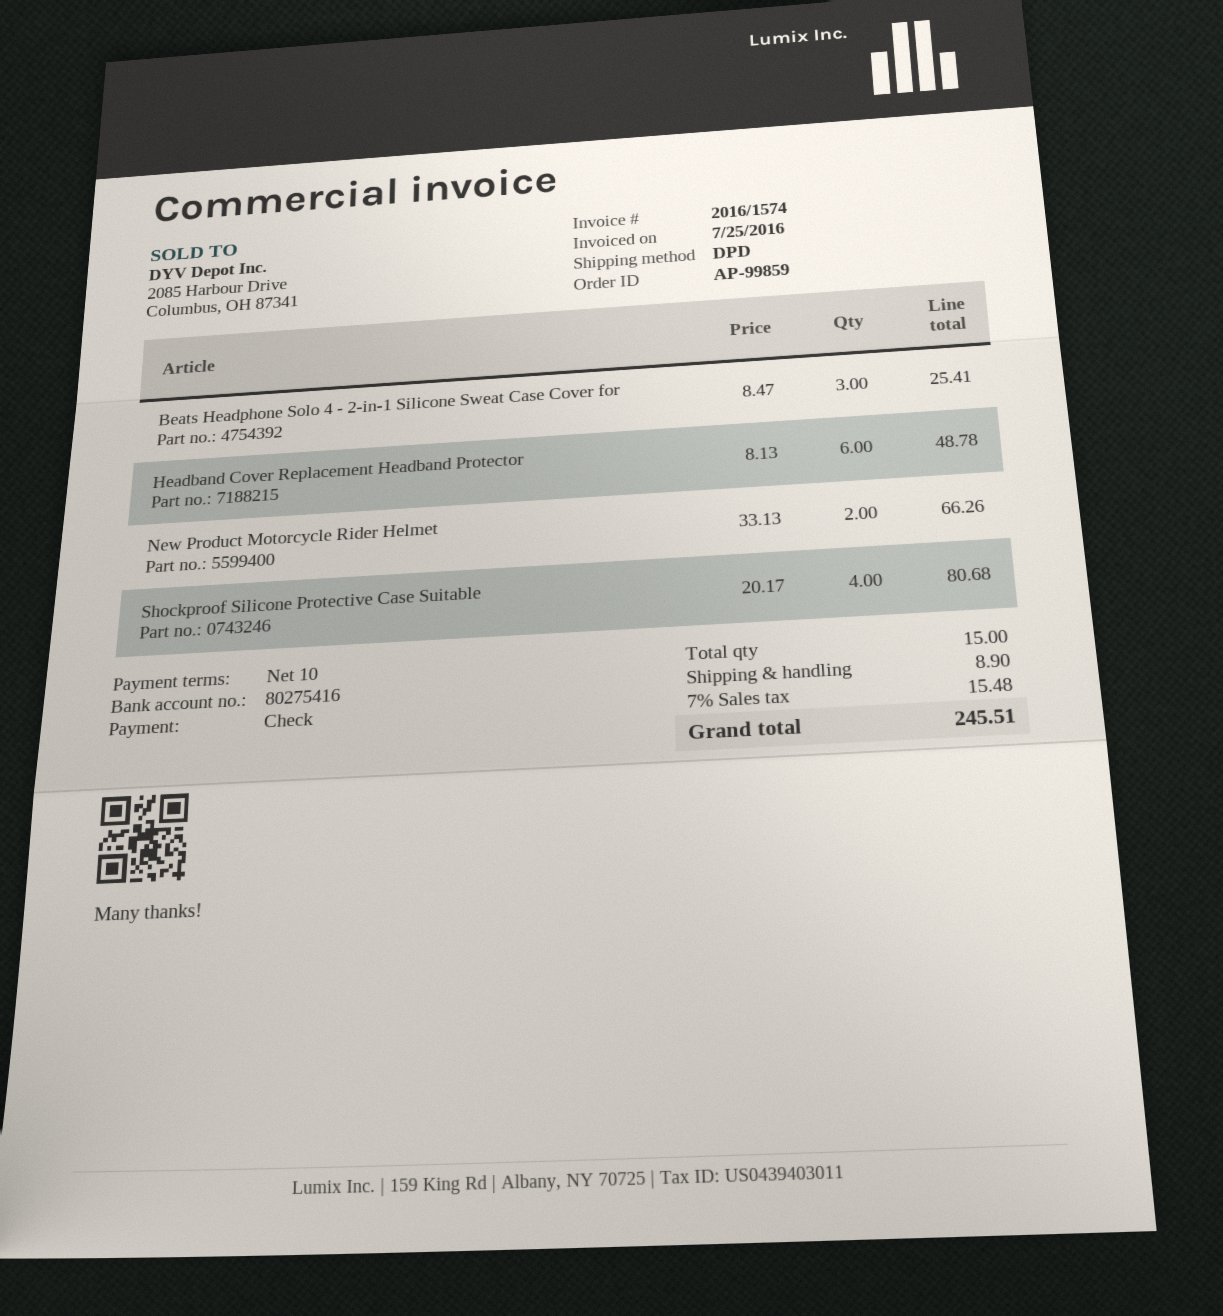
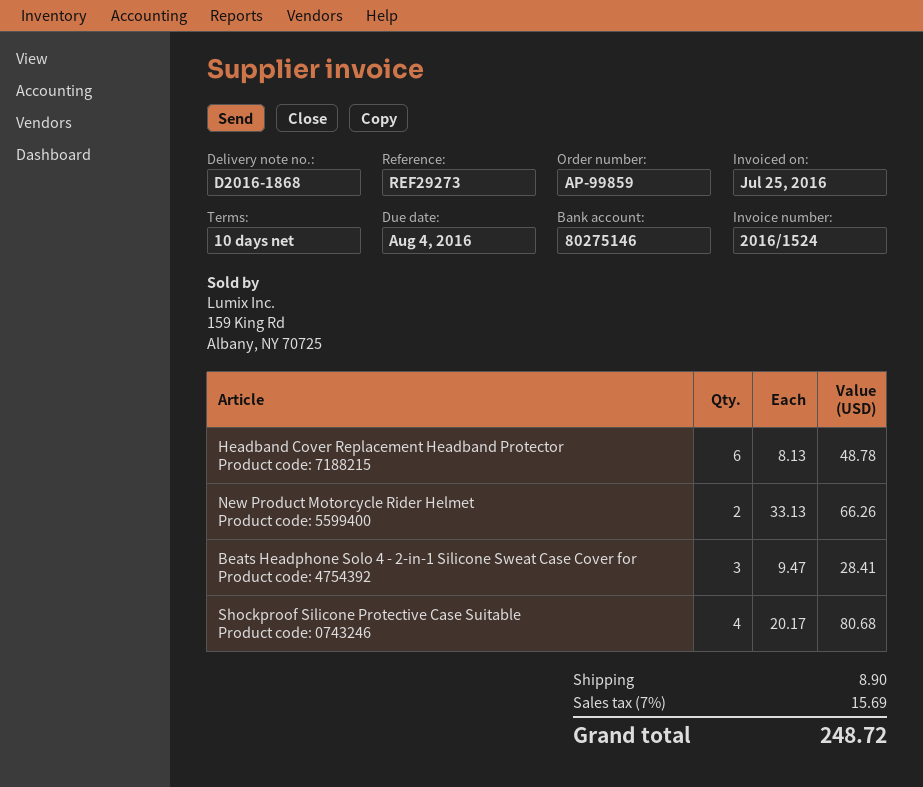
invoice number: 2016/1574 -> 2016/1524
bank account: 80275416 -> 80275146
Beats Headphone Solo 4 - 2-in-1 Silicone Sweat Case Cover for: 3 x 8.47 = 25.41 -> 3 x 9.47 = 28.41
tax: 7% = 15.48 -> 7% = 15.69
total: 245.51 -> 248.72

